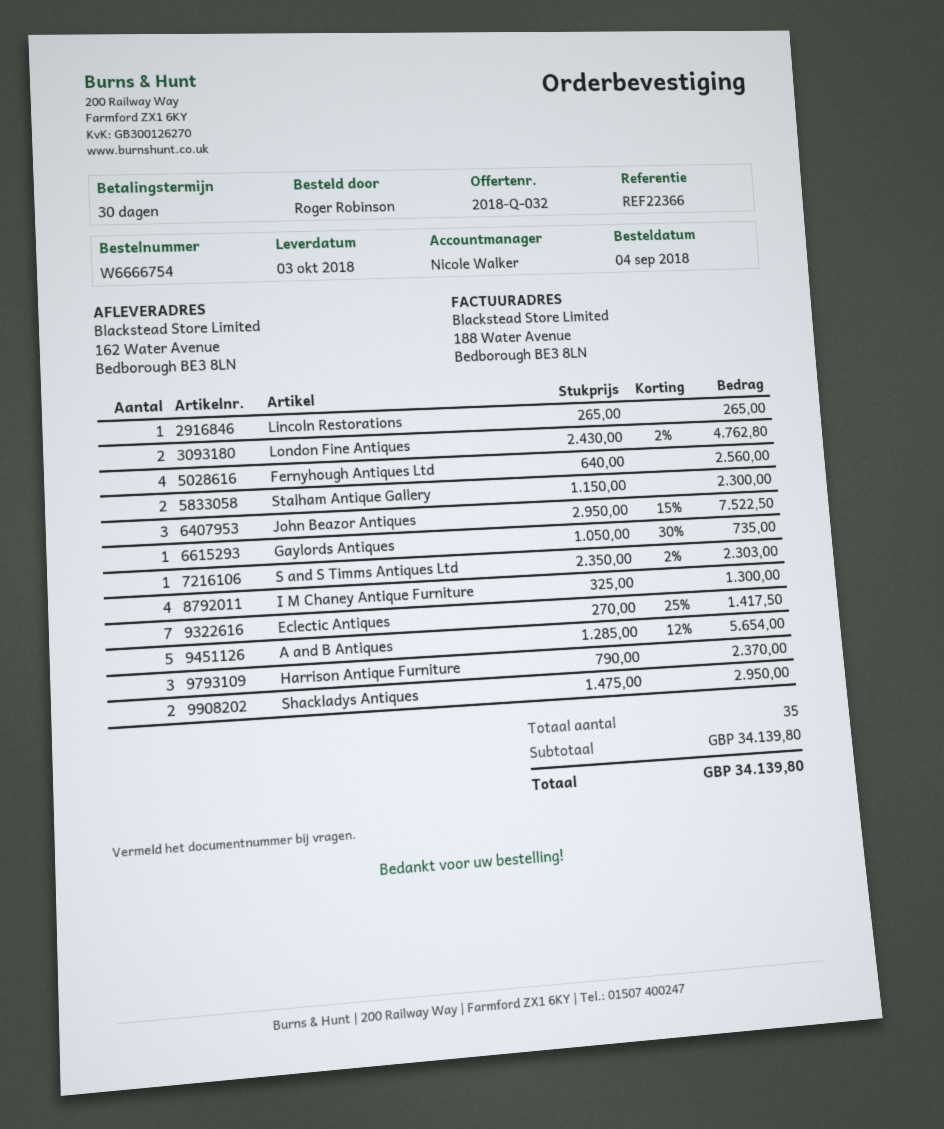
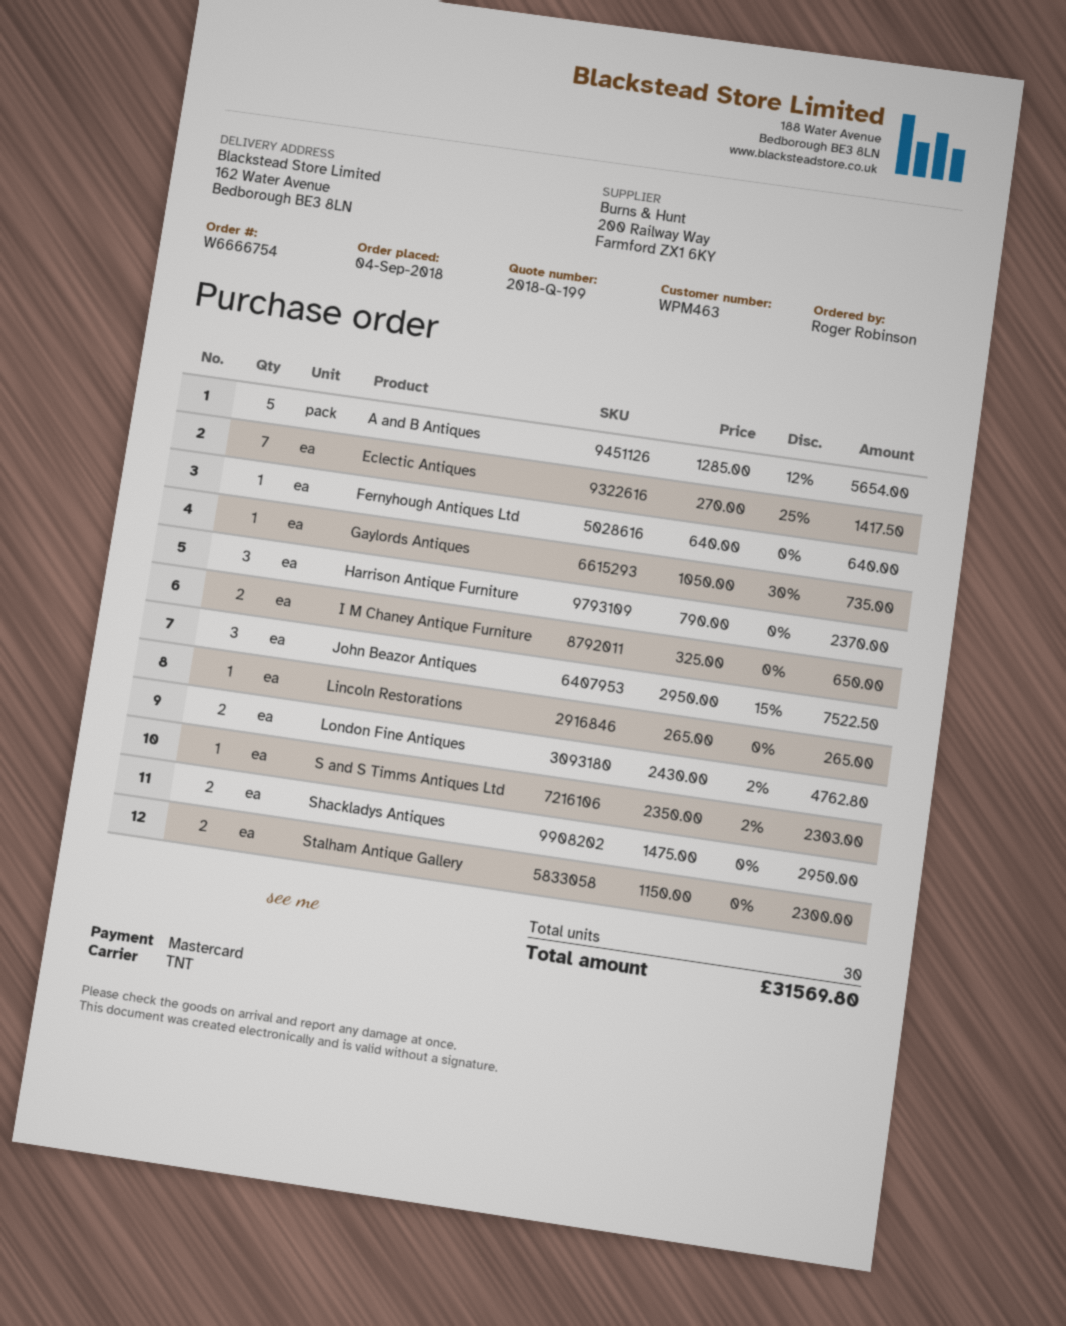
quote number: 2018-Q-032 -> 2018-Q-199
Fernyhough Antiques Ltd: 4 x 640.00 = 2560.00 -> 1 x 640.00 = 640.00
I M Chaney Antique Furniture: 4 x 325.00 = 1300.00 -> 2 x 325.00 = 650.00
total quantity: 35 -> 30
total: 34139.80 -> 31569.80

